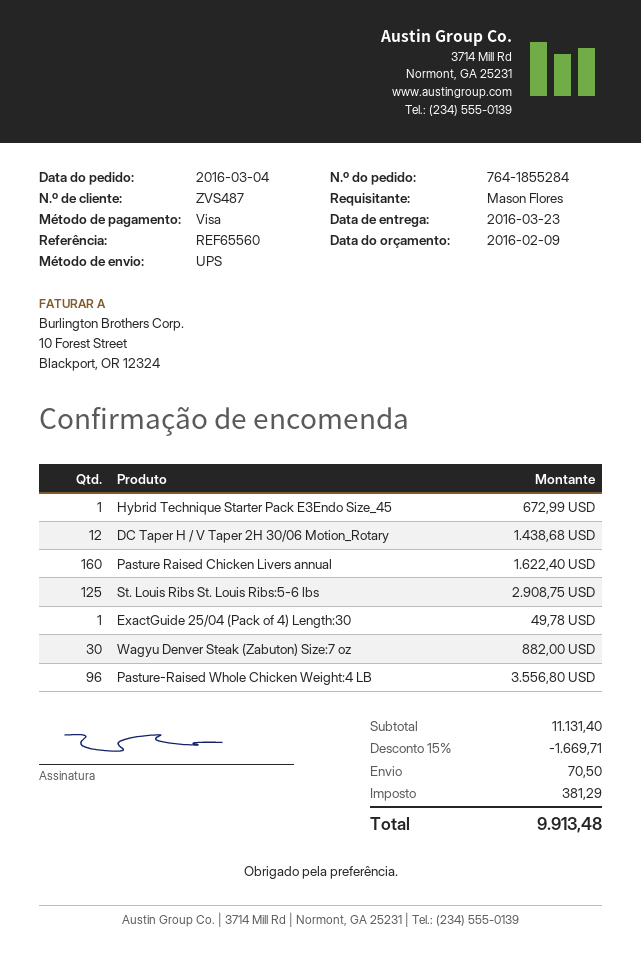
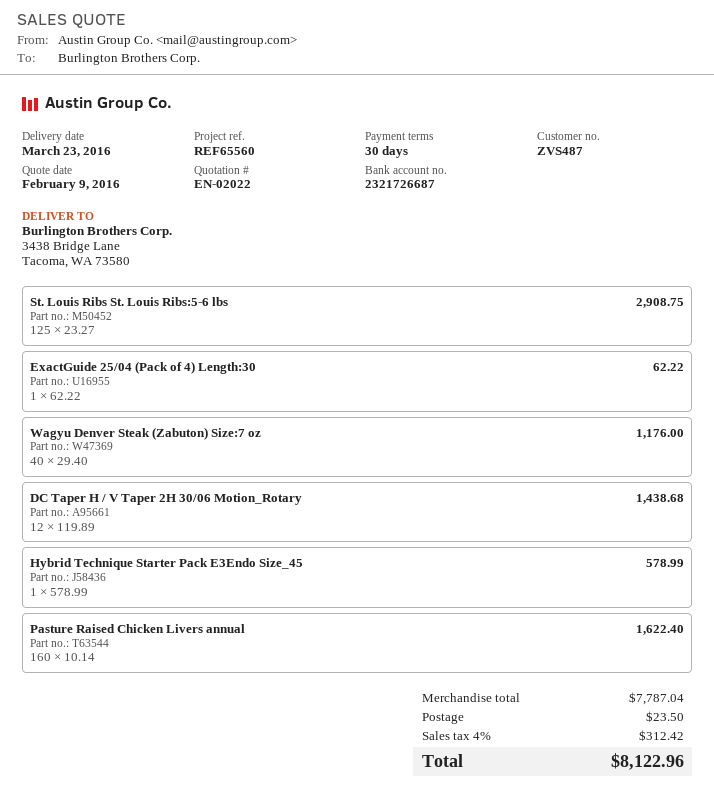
Hybrid Technique Starter Pack E3Endo Size_45: 1 for 672.99 -> 1 for 578.99
ExactGuide 25/04 (Pack of 4) Length:30: 1 for 49.78 -> 1 for 62.22
Wagyu Denver Steak (Zabuton) Size:7 oz: 30 for 882.00 -> 40 for 1176.00
Pasture-Raised Whole Chicken Weight:4 LB: 96 for 3556.80 -> none
subtotal: 11131.40 -> 7787.04
discount: 15% = 1669.71 -> none
shipping: 70.50 -> 23.50
tax: 381.29 -> 312.42
total: 9913.48 -> 8122.96

